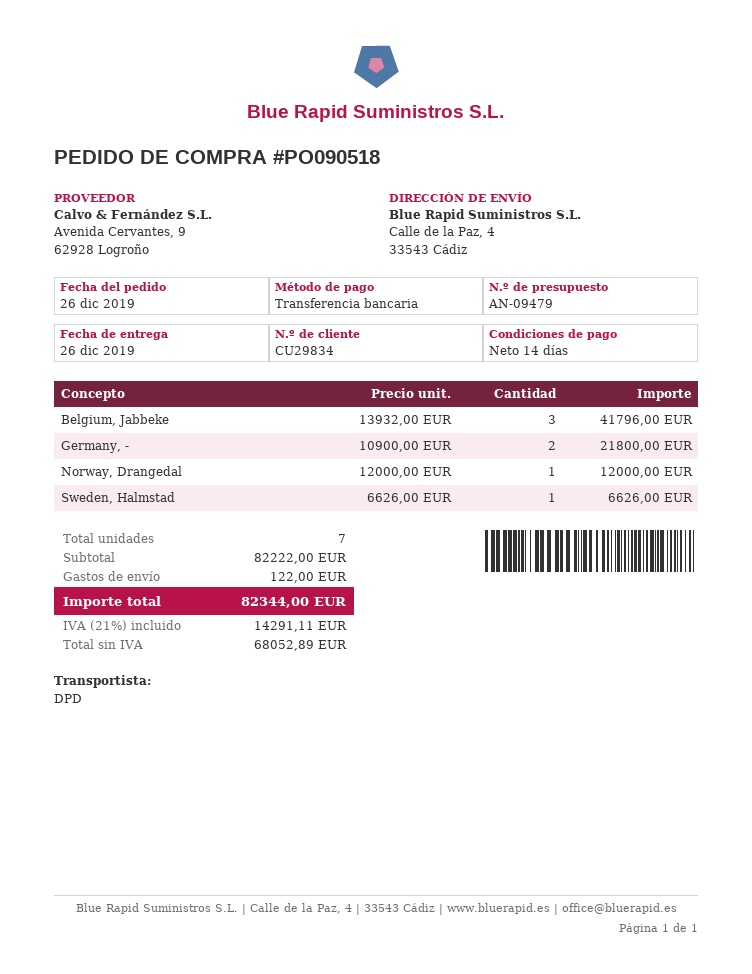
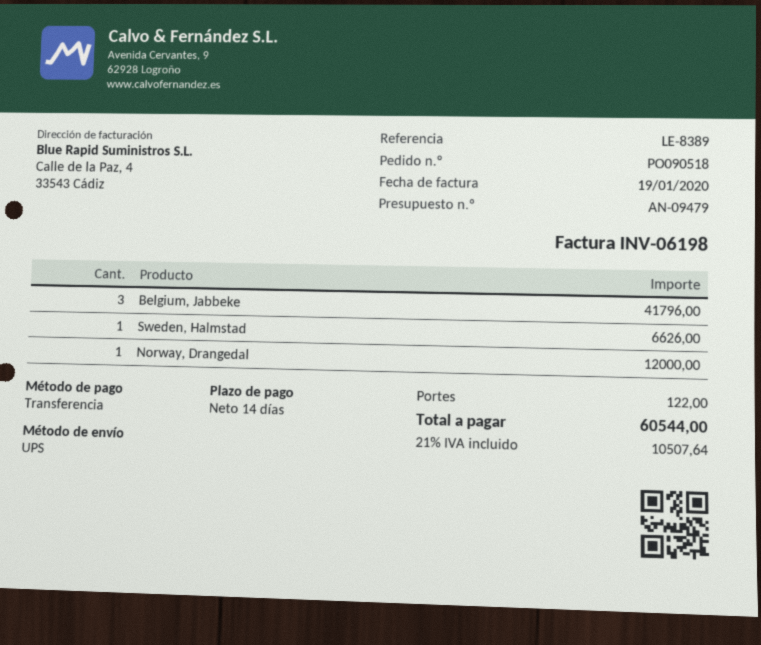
shipping method: DPD -> UPS
Germany, -: 2 for 21800.00 -> none
tax: 21% = 14291.11 -> 21% = 10507.64
total: 82344.00 -> 60544.00

